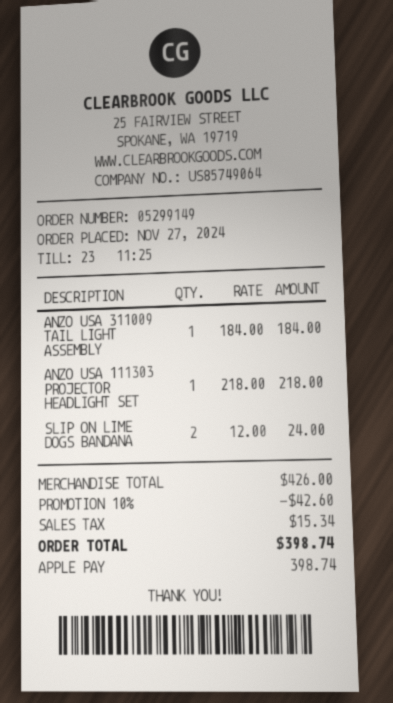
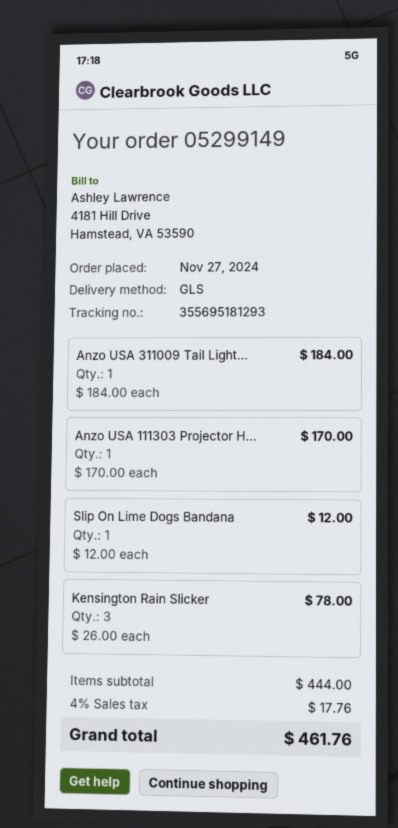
ANZO USA 111303 PROJECTOR HEADLIGHT SET: 1 x 218.00 = 218.00 -> 1 x 170.00 = 170.00
SLIP ON LIME DOGS BANDANA: 2 x 12.00 = 24.00 -> 1 x 12.00 = 12.00
Kensington Rain Slicker: none -> 3 x 26.00 = 78.00
subtotal: 426.00 -> 444.00
discount: 10% = 42.60 -> none
tax: 15.34 -> 17.76
total: 398.74 -> 461.76

